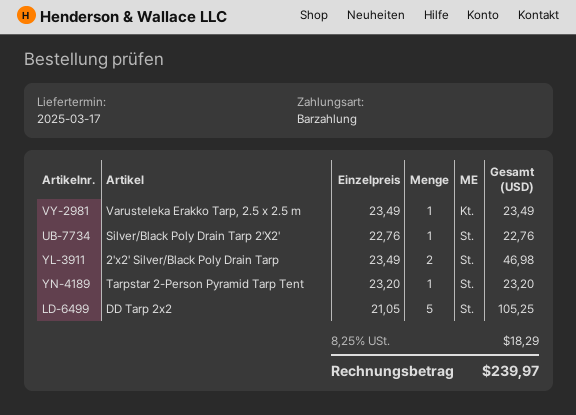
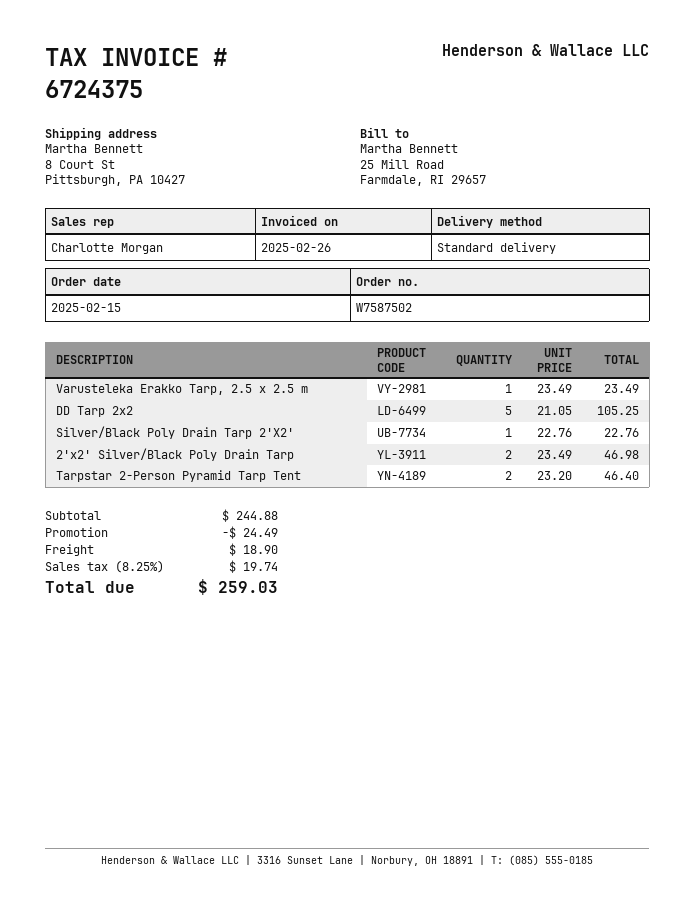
Tarpstar 2-Person Pyramid Tarp Tent: 1 x 23.20 = 23.20 -> 2 x 23.20 = 46.40
discount: none -> 24.49
shipping: none -> 18.90
tax: 8.25% = 18.29 -> 8.25% = 19.74
total: 239.97 -> 259.03

